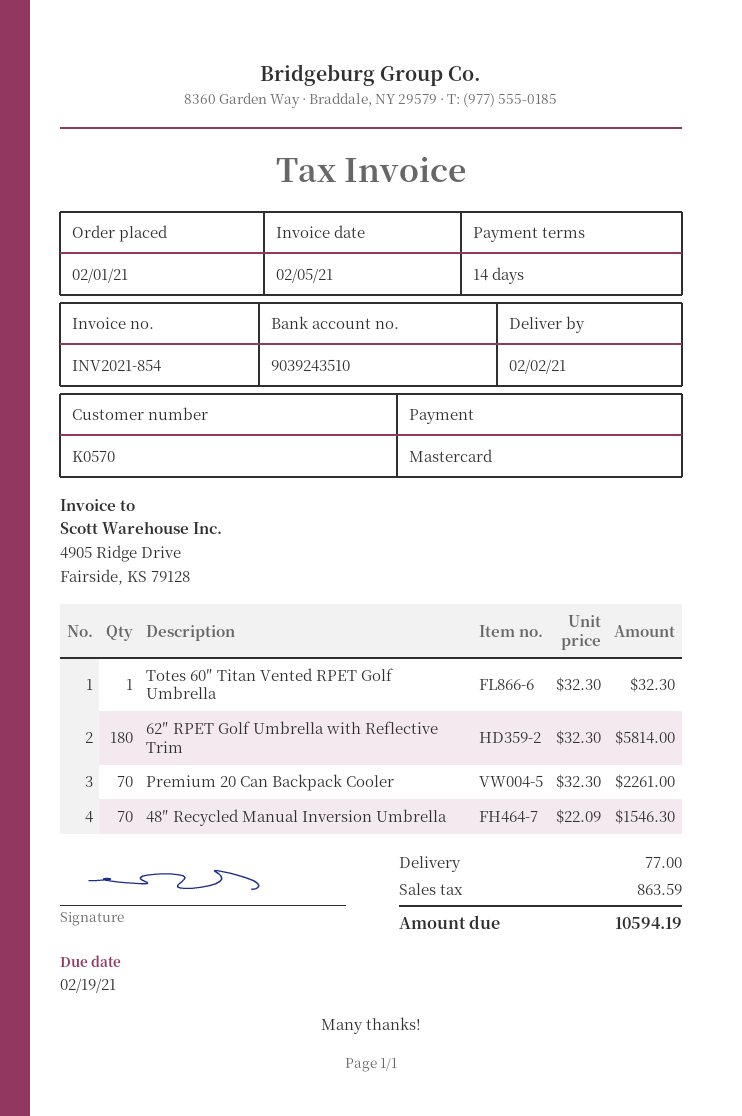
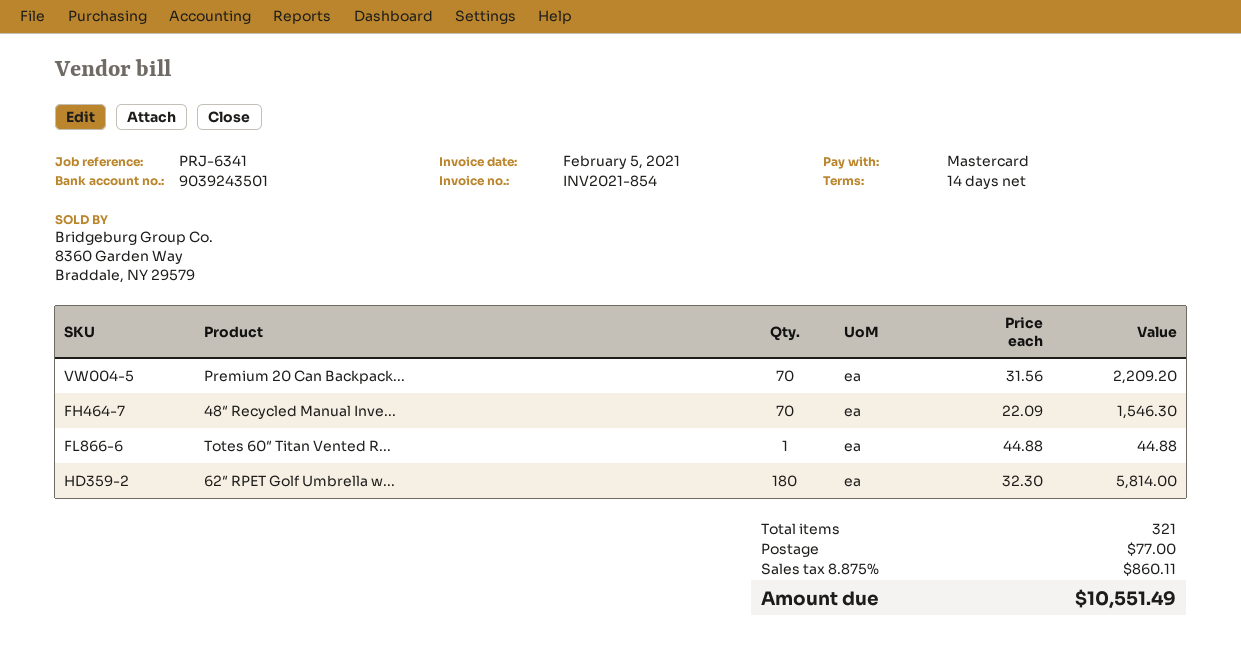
bank account: 9039243510 -> 9039243501
Totes 60″ Titan Vented RPET Golf Umbrella: 1 x 32.30 = 32.30 -> 1 x 44.88 = 44.88
Premium 20 Can Backpack Cooler: 70 x 32.30 = 2261.00 -> 70 x 31.56 = 2209.20
tax: 863.59 -> 860.11
total: 10594.19 -> 10551.49

